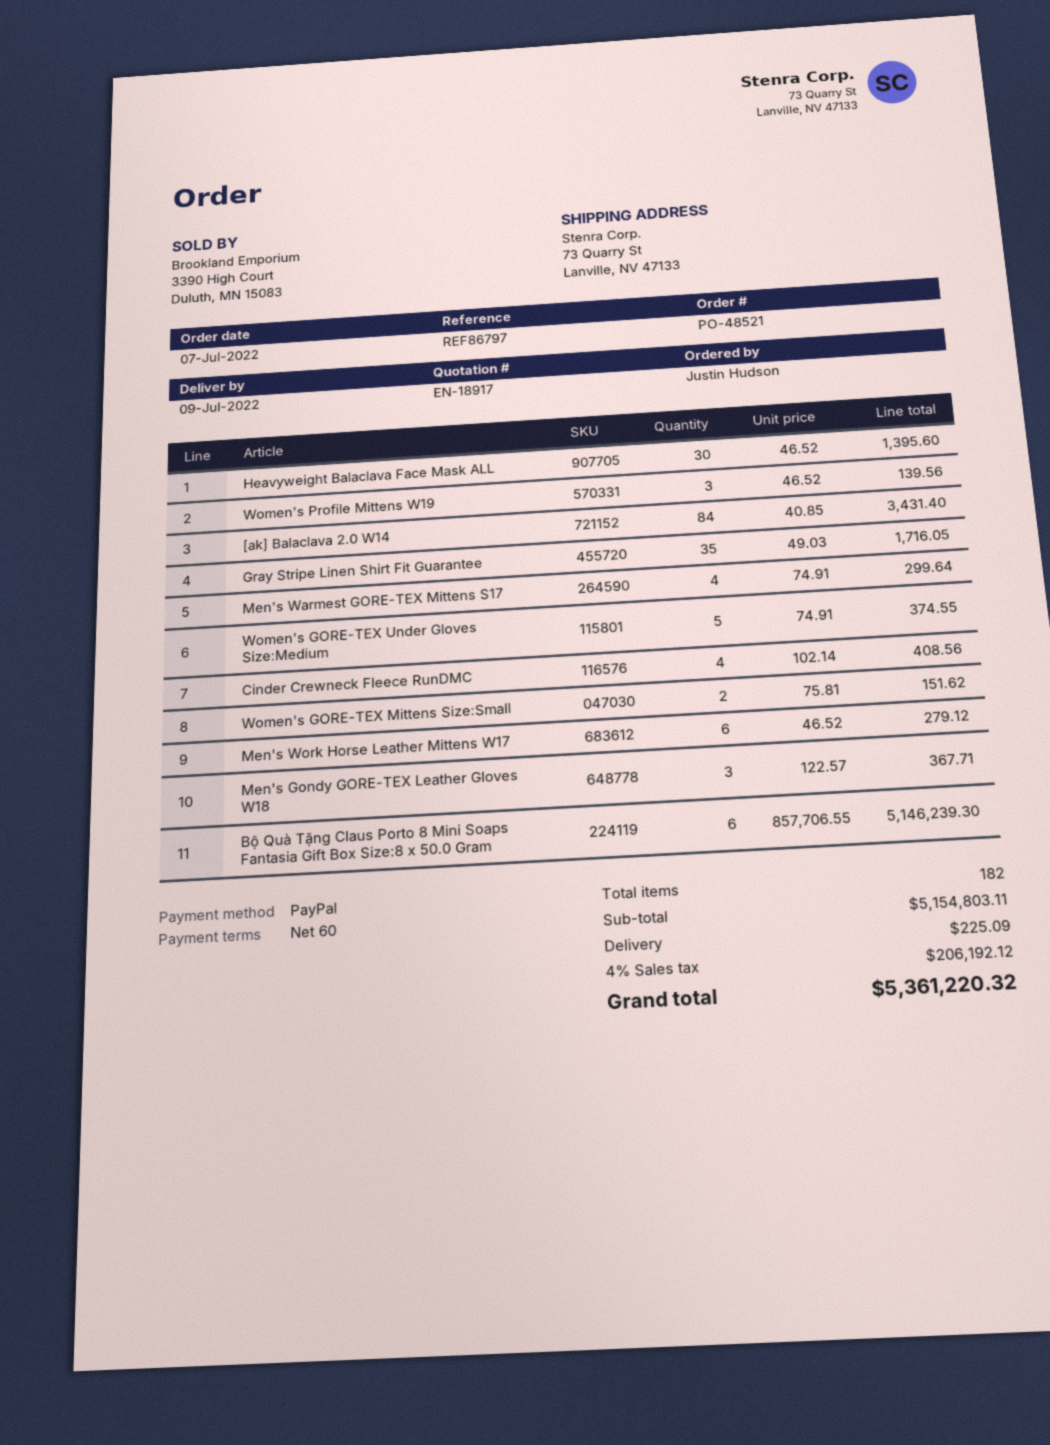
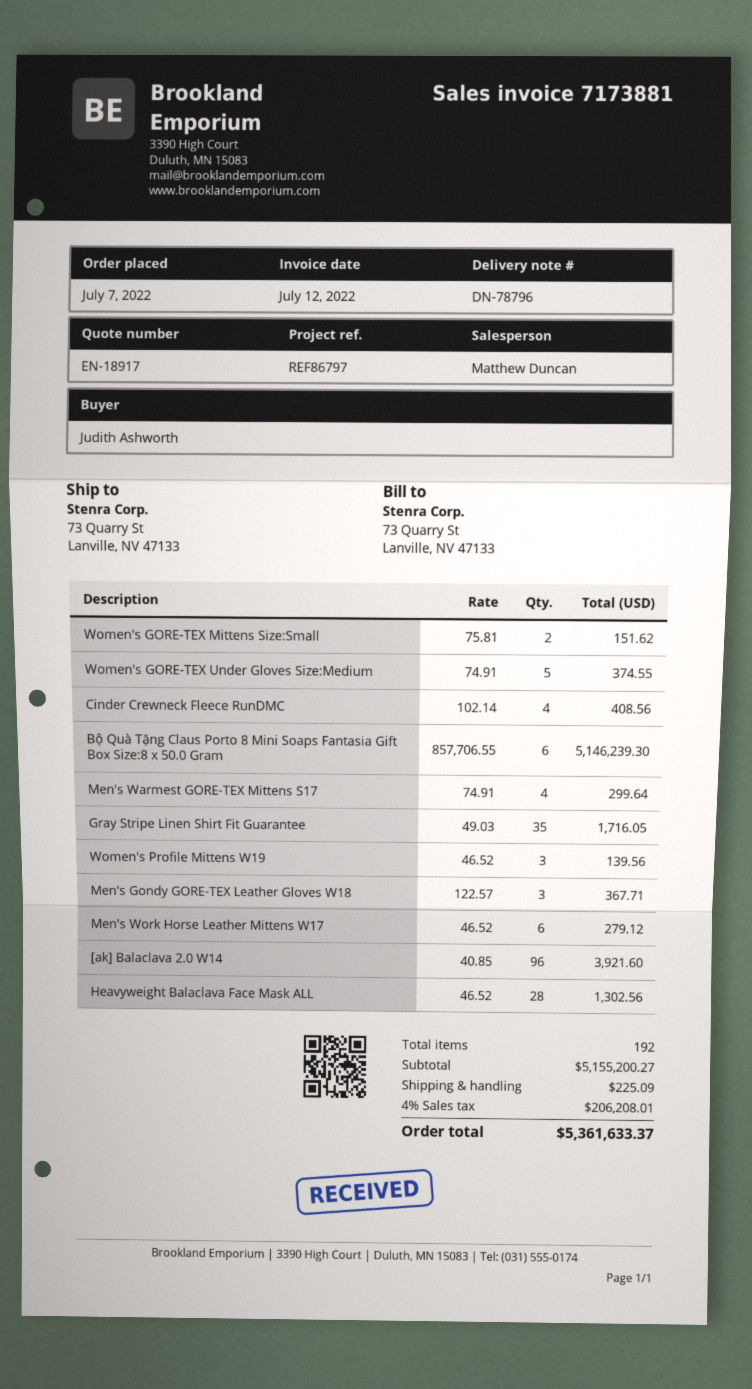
ordered by: Justin Hudson -> Judith Ashworth
Heavyweight Balaclava Face Mask ALL: 30 x 46.52 = 1395.60 -> 28 x 46.52 = 1302.56
[ak] Balaclava 2.0 W14: 84 x 40.85 = 3431.40 -> 96 x 40.85 = 3921.60
total quantity: 182 -> 192
subtotal: 5154803.11 -> 5155200.27
tax: 4% = 206192.12 -> 4% = 206208.01
total: 5361220.32 -> 5361633.37

